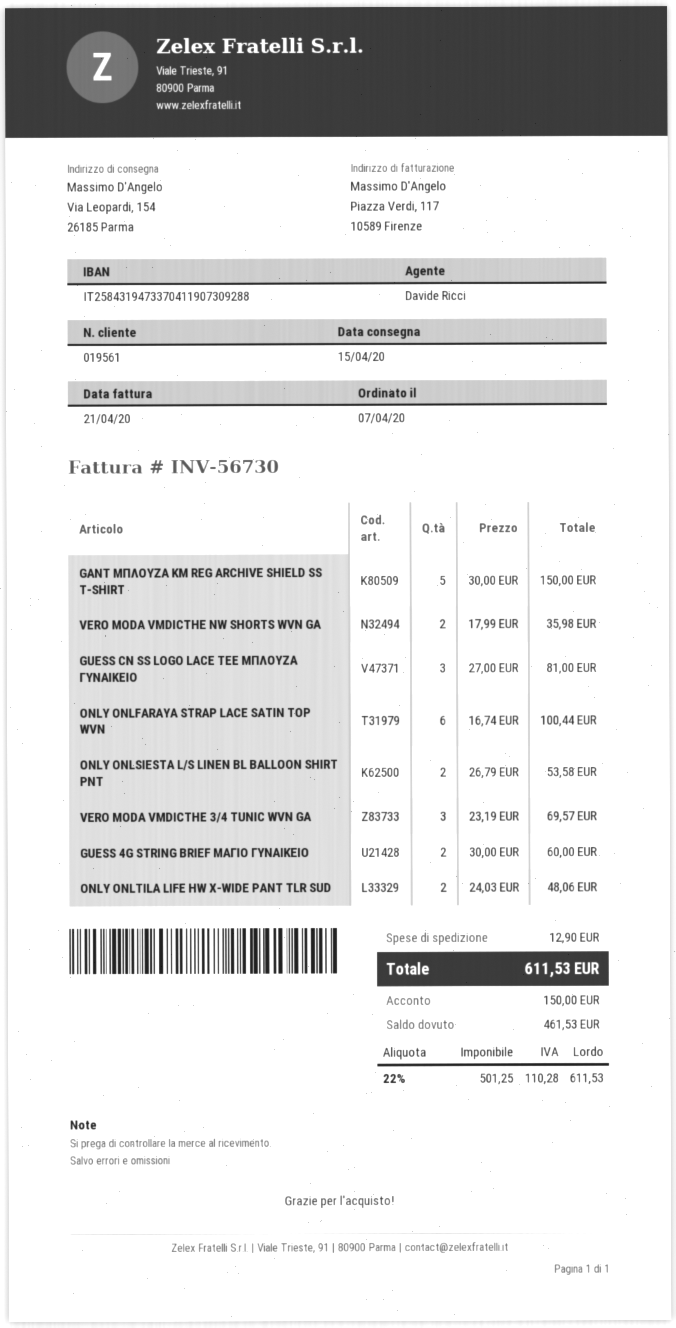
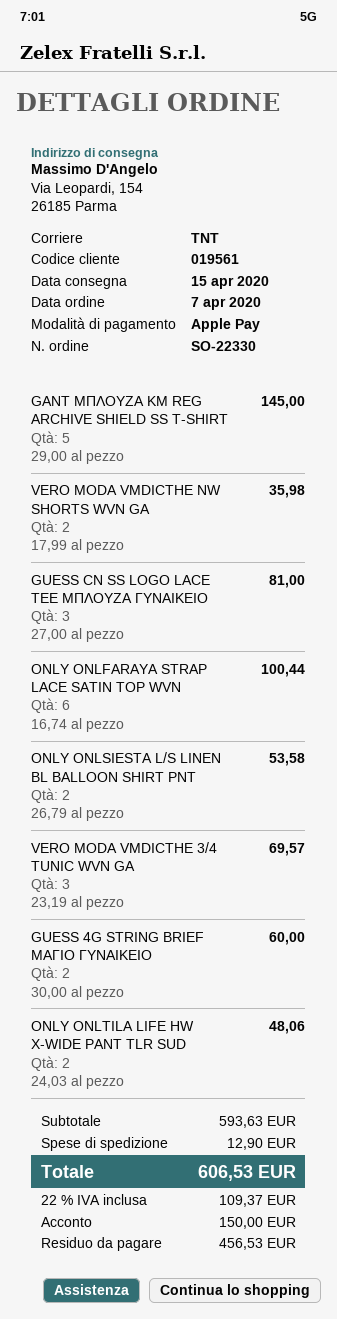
GANT ΜΠΛΟΥΖΑ ΚΜ REG ARCHIVE SHIELD SS T-SHIRT: 5 x 30.00 = 150.00 -> 5 x 29.00 = 145.00
tax: 22% = 110.28 -> 22% = 109.37
total: 611.53 -> 606.53
balance: 461.53 -> 456.53

